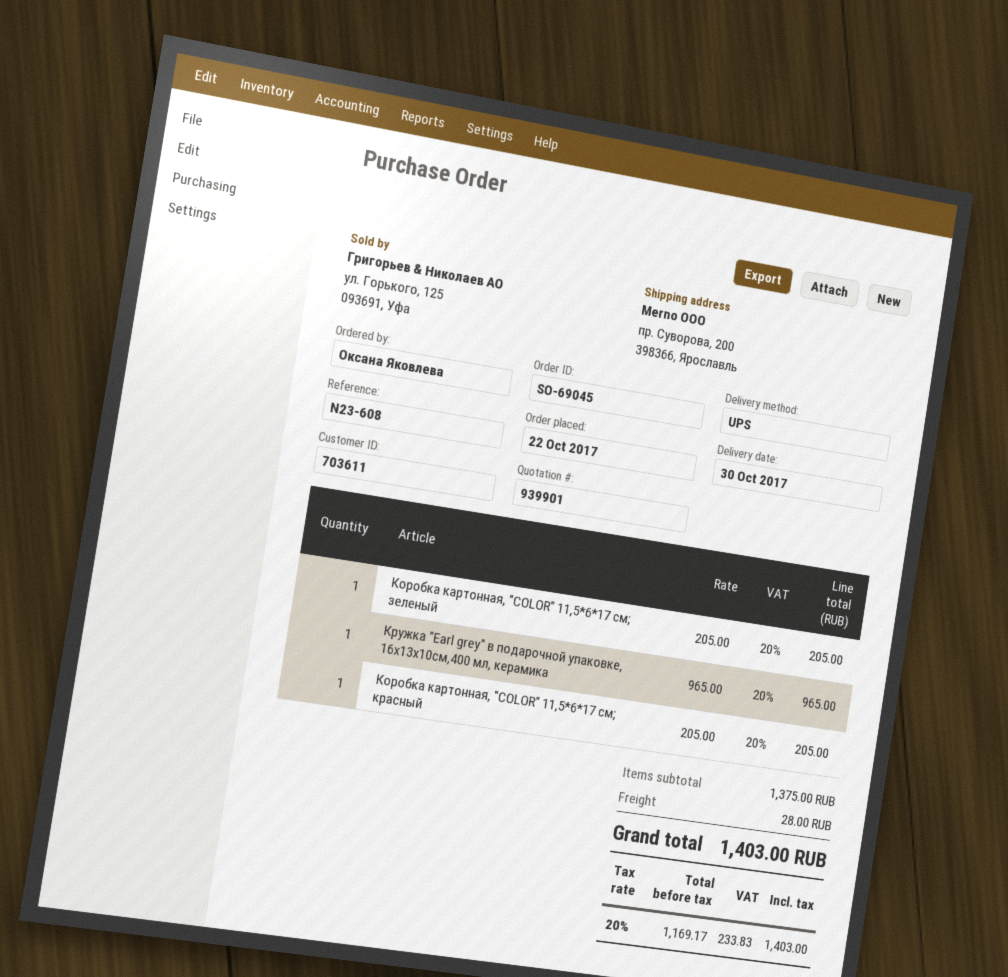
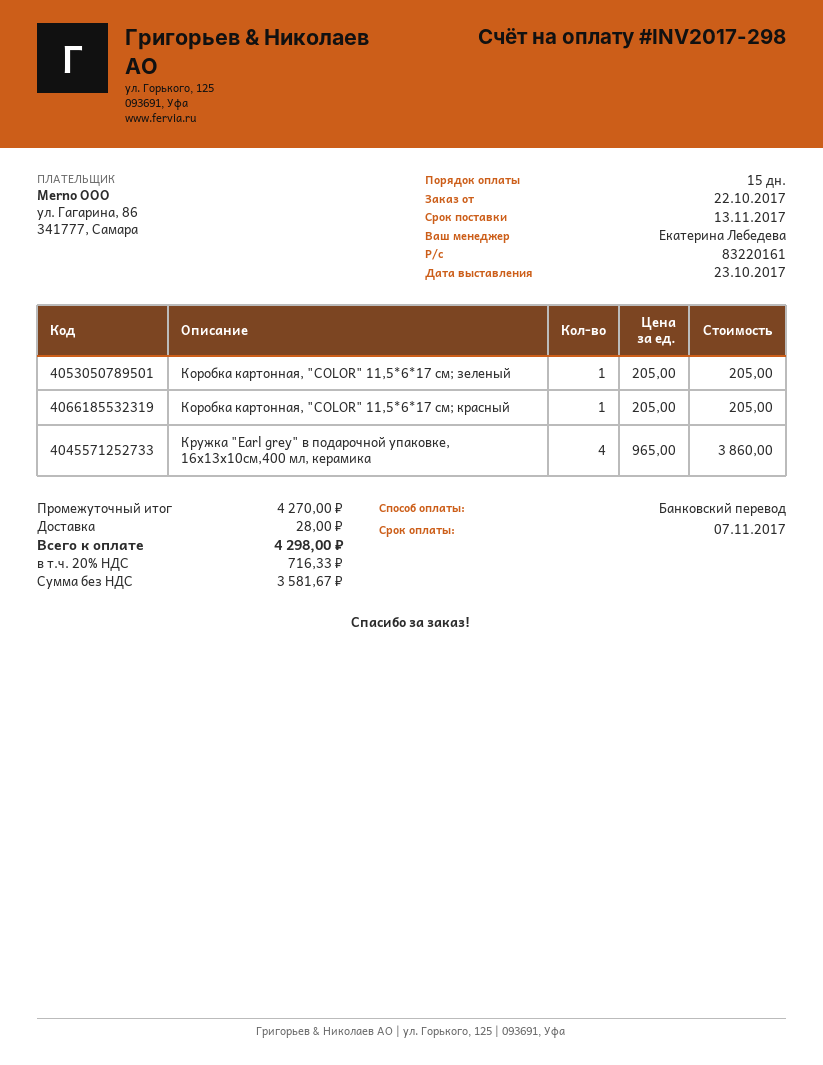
delivery date: 2017-10-30 -> 2017-11-13
Кружка "Earl grey" в подарочной упаковке, 16х13х10см,400 мл, керамика: 1 x 965.00 = 965.00 -> 4 x 965.00 = 3860.00
subtotal: 1375.00 -> 4270.00
net: 1169.17 -> 3581.67
tax: 20% = 233.83 -> 20% = 716.33
total: 1403.00 -> 4298.00

